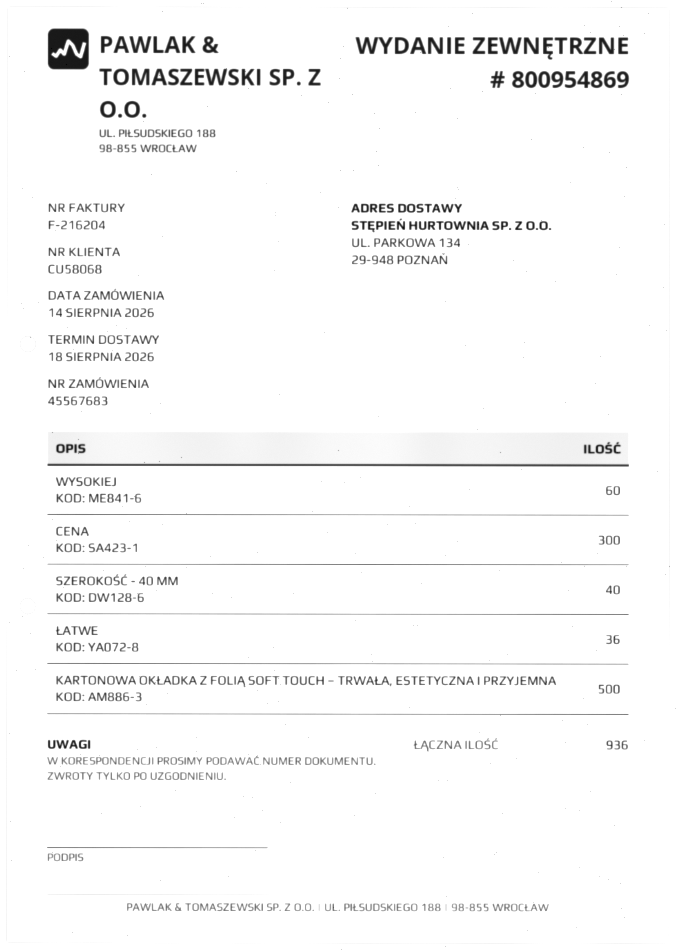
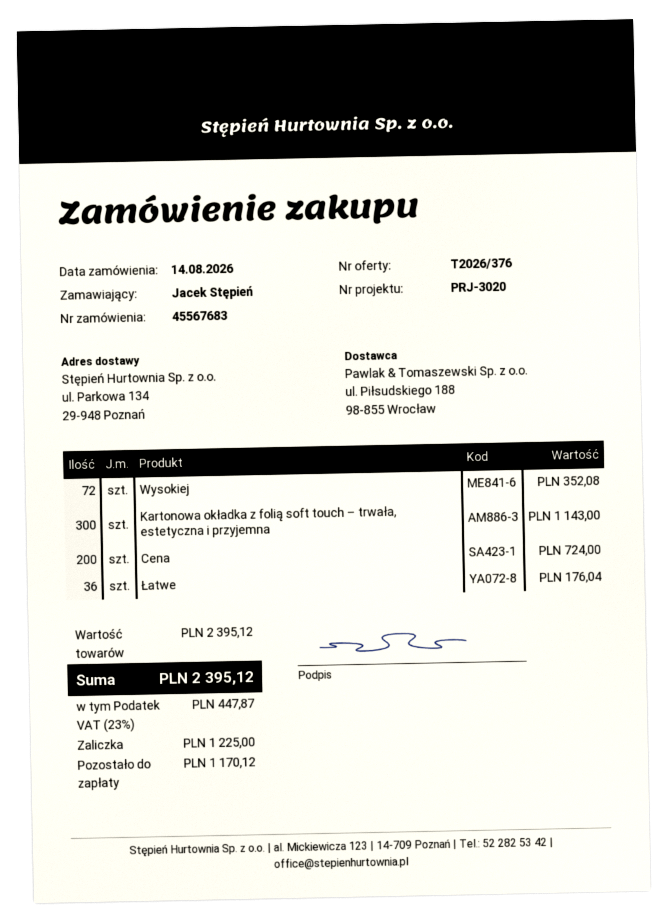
WYSOKIEJ: 60 -> 72
CENA: 300 -> 200
SZEROKOŚĆ - 40 MM: 40 -> none
KARTONOWA OKŁADKA Z FOLIĄ SOFT TOUCH – TRWAŁA, ESTETYCZNA I PRZYJEMNA: 500 -> 300

